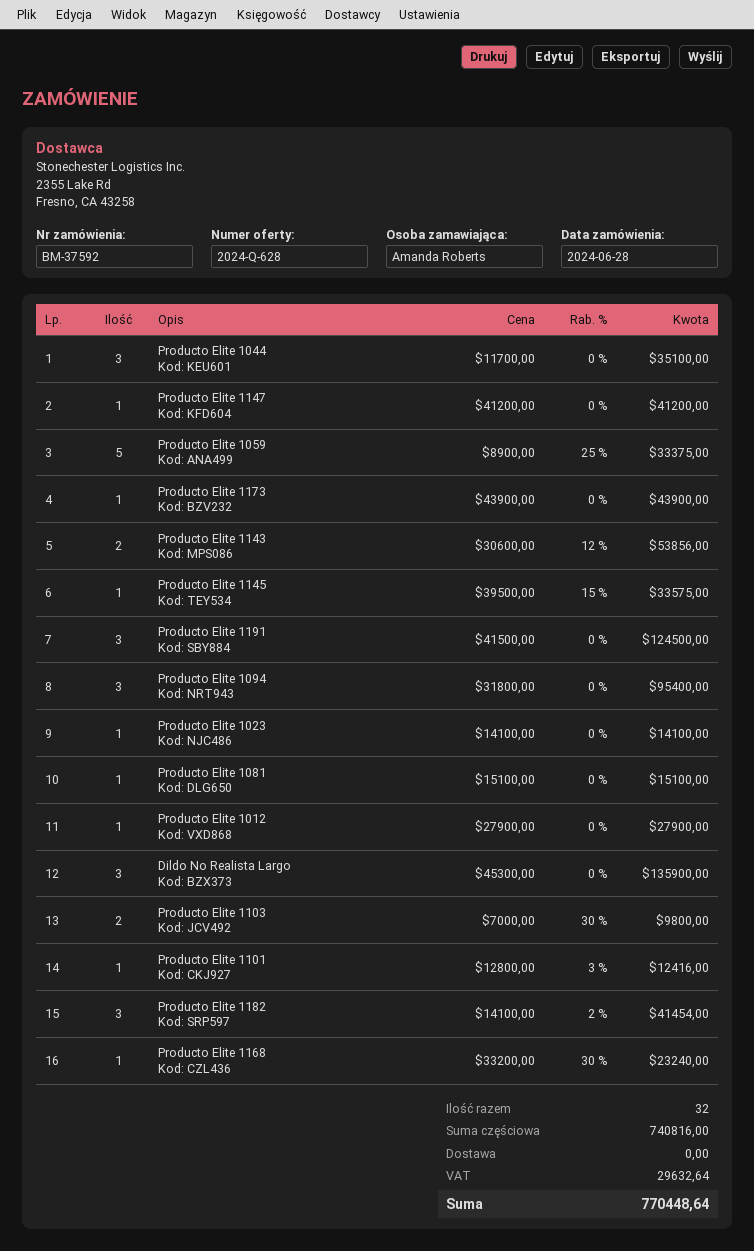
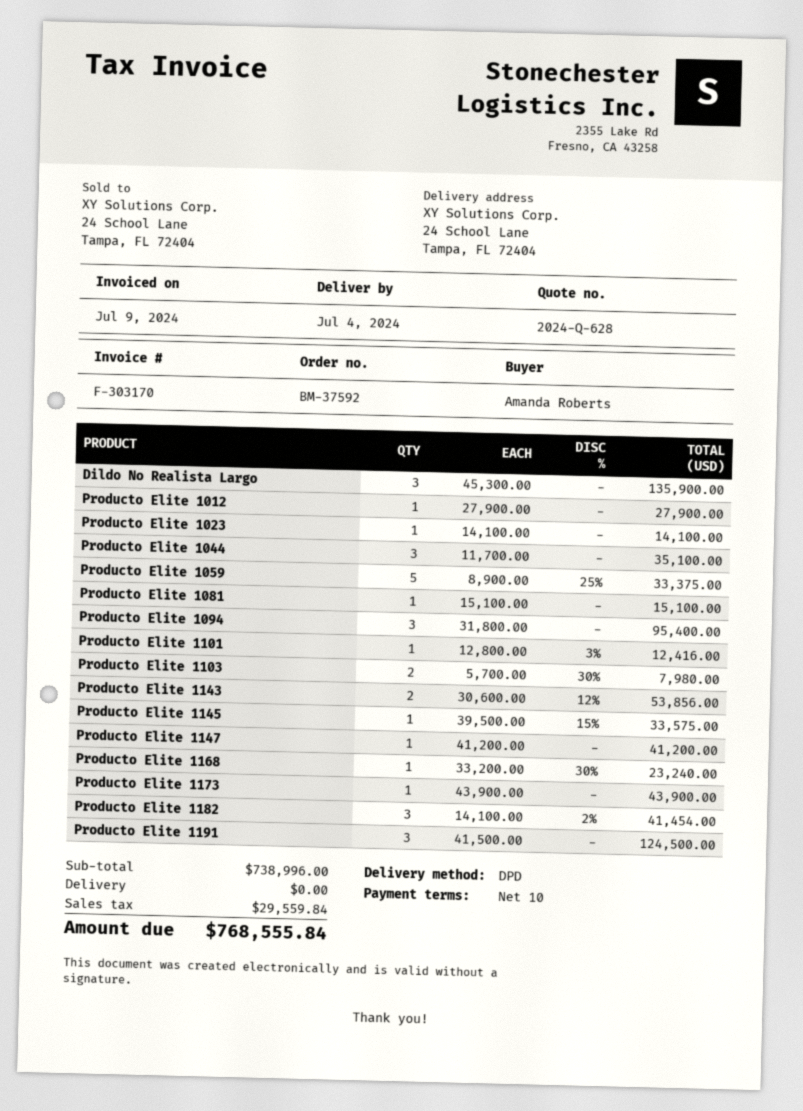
Producto Elite 1103: 2 x 7000.00 - 30% = 9800.00 -> 2 x 5700.00 - 30% = 7980.00
subtotal: 740816.00 -> 738996.00
tax: 29632.64 -> 29559.84
total: 770448.64 -> 768555.84

